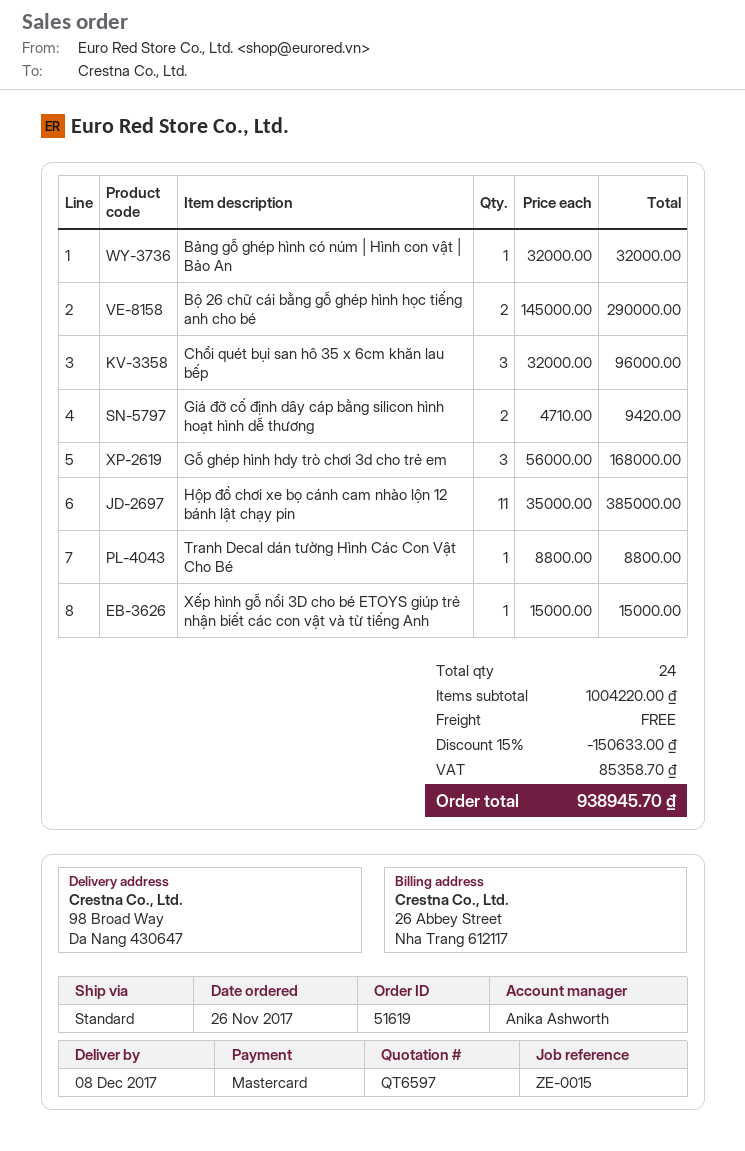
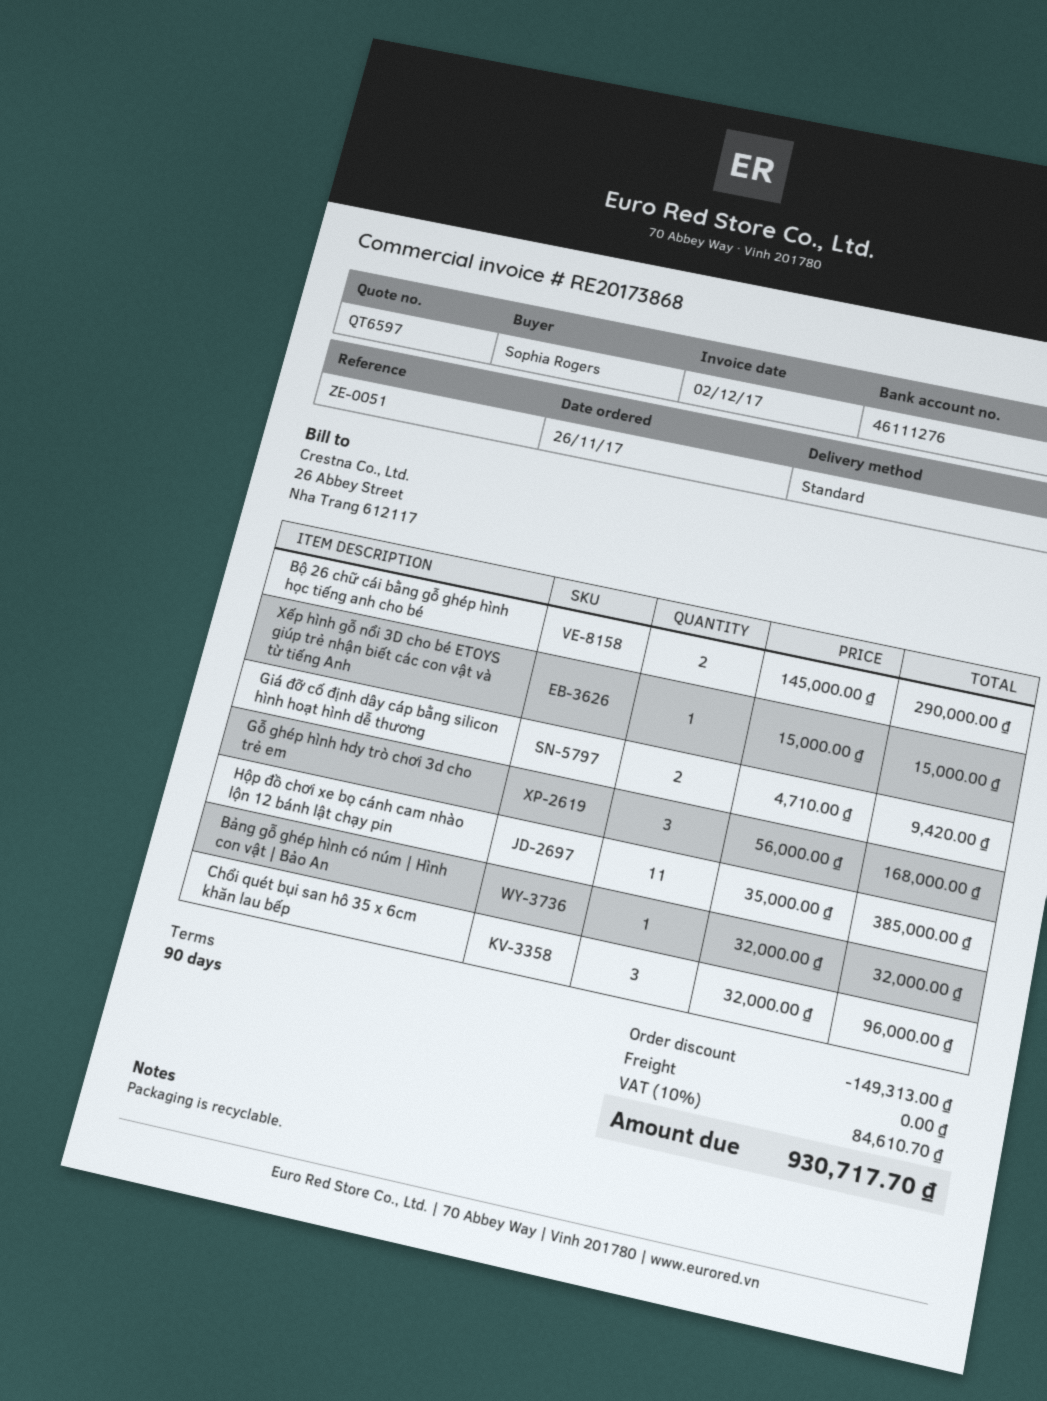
reference: ZE-0015 -> ZE-0051
Tranh Decal dán tường Hình Các Con Vật Cho Bé: 1 x 8800.00 = 8800.00 -> none
discount: 150633.00 -> 149313.00
tax: 85358.70 -> 84610.70
total: 938945.70 -> 930717.70

